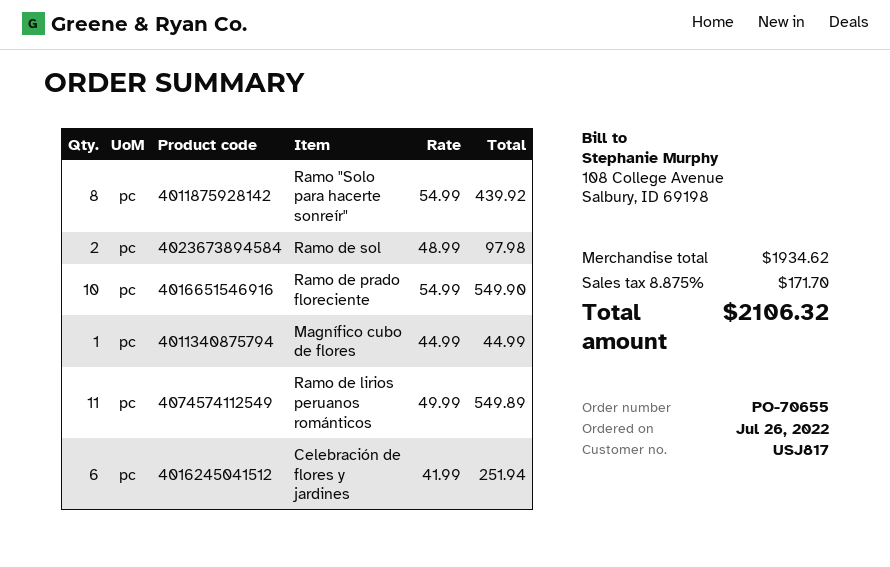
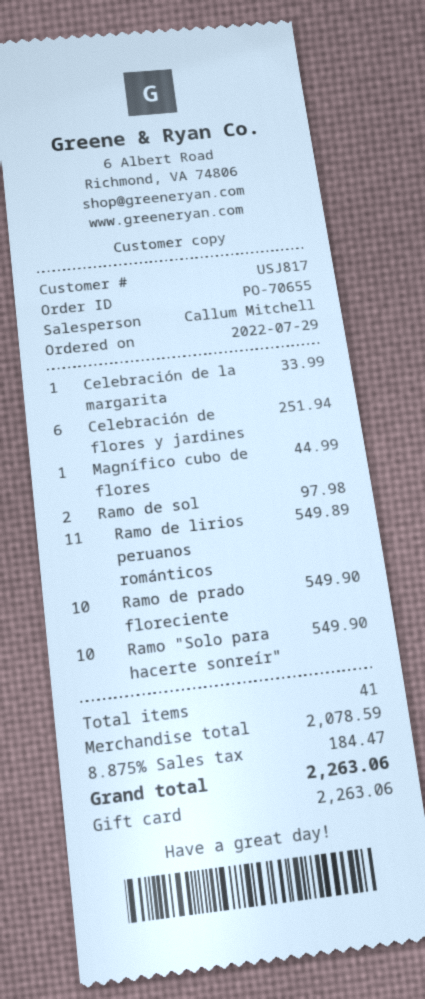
order date: 2022-07-26 -> 2022-07-29
Ramo "Solo para hacerte sonreír": 8 for 439.92 -> 10 for 549.90
Celebración de la margarita: none -> 1 for 33.99
subtotal: 1934.62 -> 2078.59
tax: 8.875% = 171.70 -> 8.875% = 184.47
total: 2106.32 -> 2263.06

